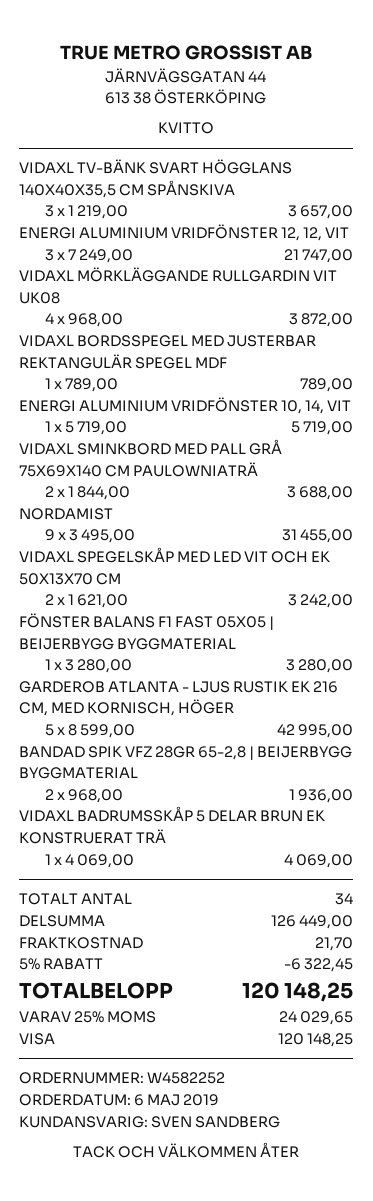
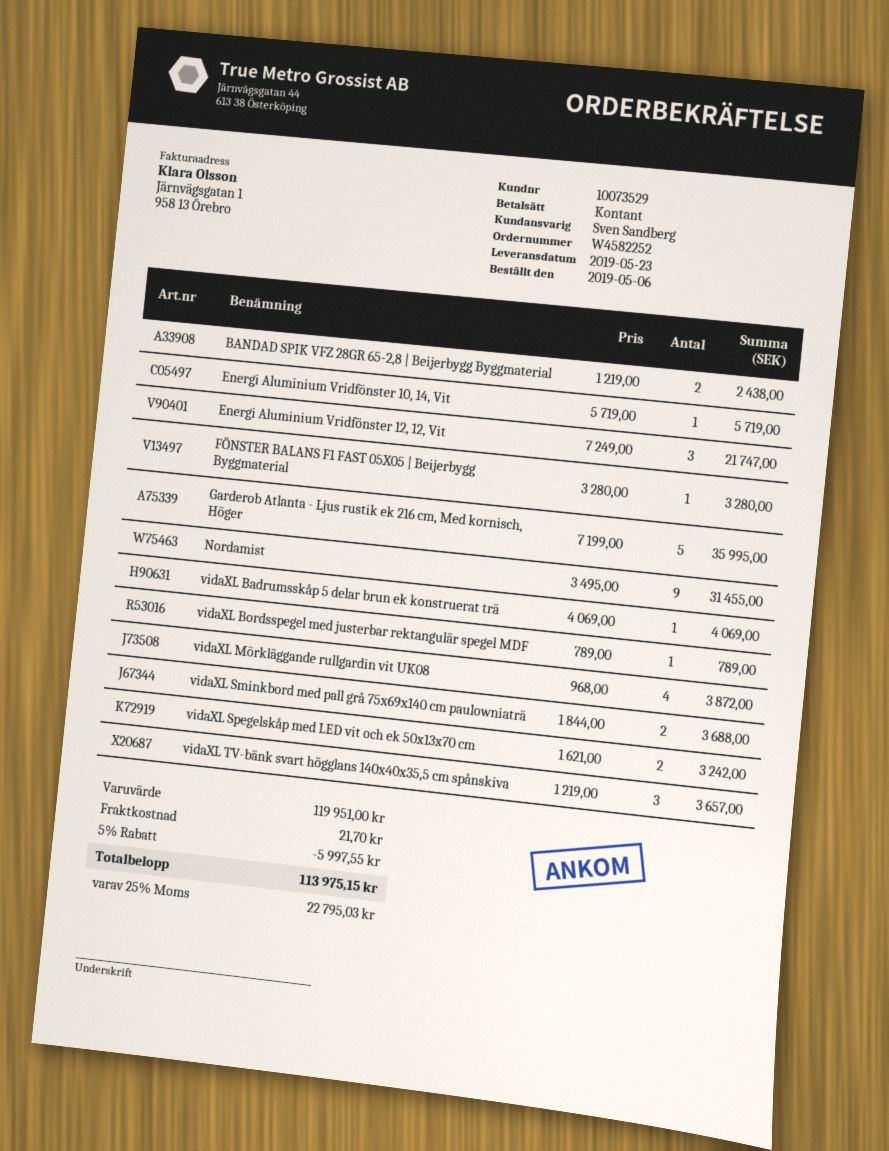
payment method: Visa -> cash
GARDEROB ATLANTA - LJUS RUSTIK EK 216 CM, MED KORNISCH, HÖGER: 5 x 8599.00 = 42995.00 -> 5 x 7199.00 = 35995.00
BANDAD SPIK VFZ 28GR 65-2,8 | BEIJERBYGG BYGGMATERIAL: 2 x 968.00 = 1936.00 -> 2 x 1219.00 = 2438.00
subtotal: 126449.00 -> 119951.00
discount: 5% = 6322.45 -> 5% = 5997.55
tax: 25% = 24029.65 -> 25% = 22795.03
total: 120148.25 -> 113975.15

